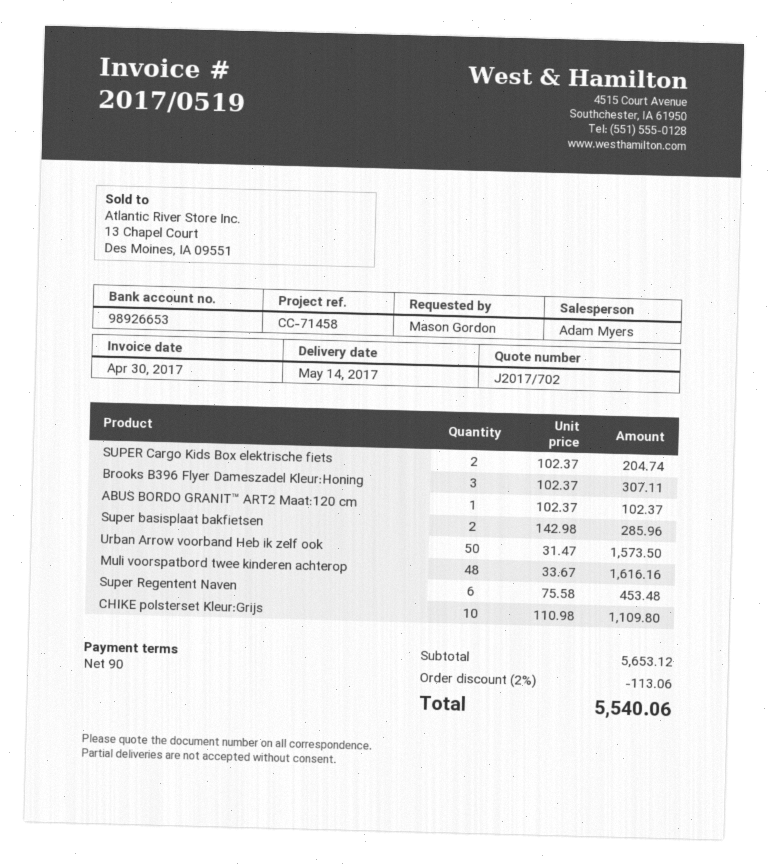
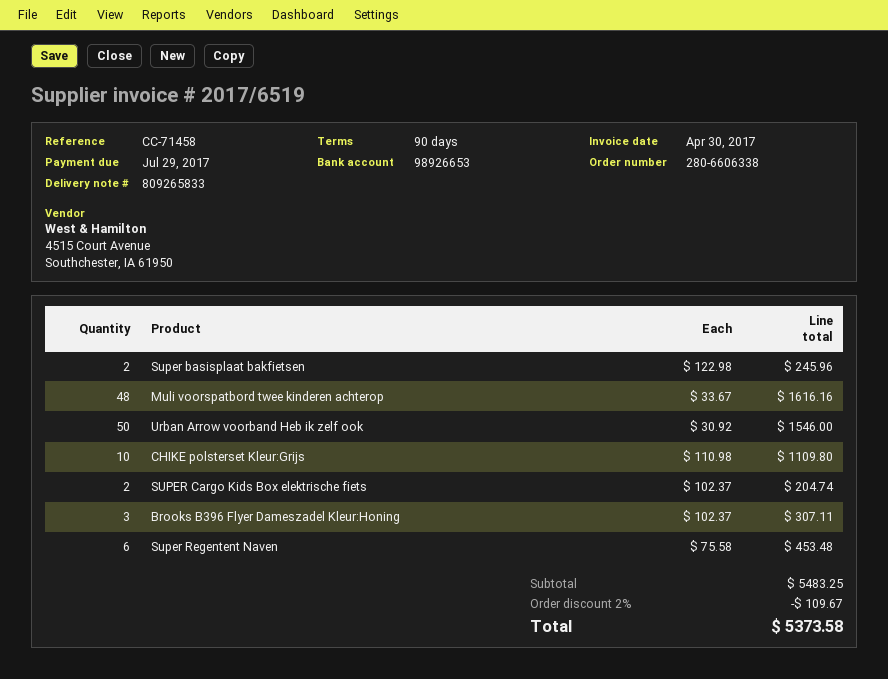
invoice number: 2017/0519 -> 2017/6519
ABUS BORDO GRANIT™ ART2 Maat:120 cm: 1 x 102.37 = 102.37 -> none
Super basisplaat bakfietsen: 2 x 142.98 = 285.96 -> 2 x 122.98 = 245.96
Urban Arrow voorband Heb ik zelf ook: 50 x 31.47 = 1573.50 -> 50 x 30.92 = 1546.00
subtotal: 5653.12 -> 5483.25
discount: 2% = 113.06 -> 2% = 109.67
total: 5540.06 -> 5373.58

